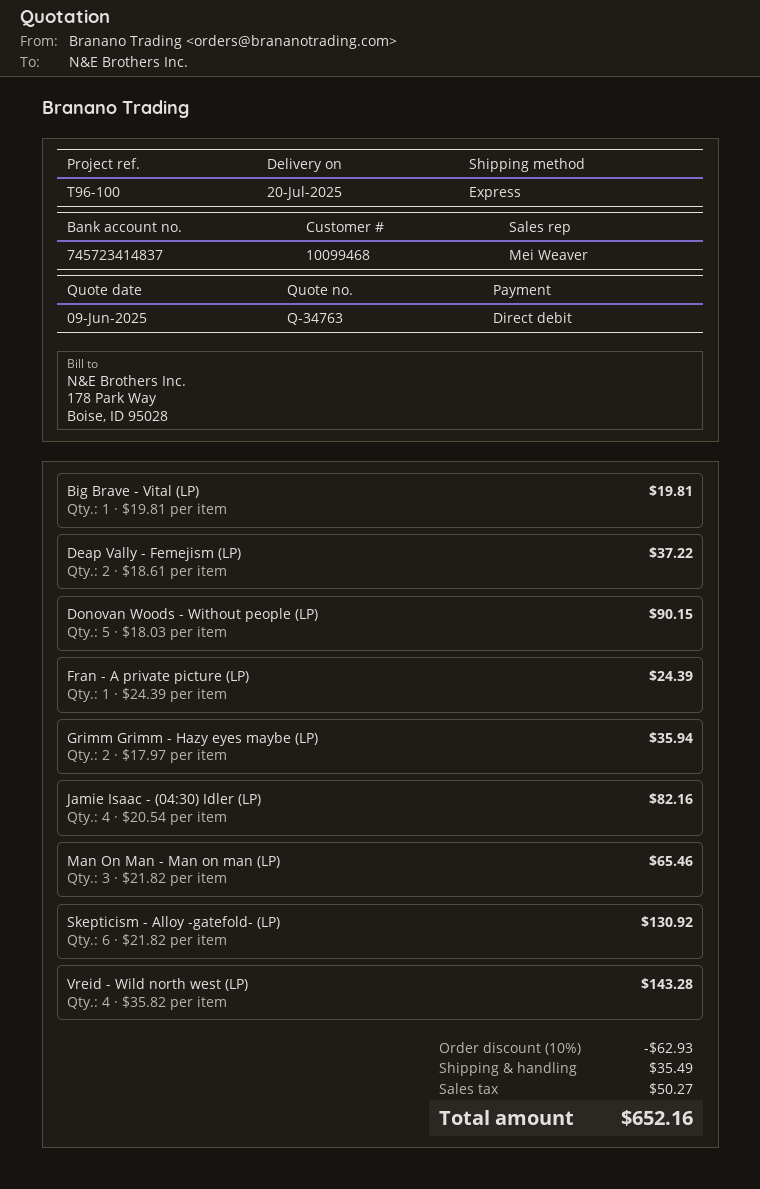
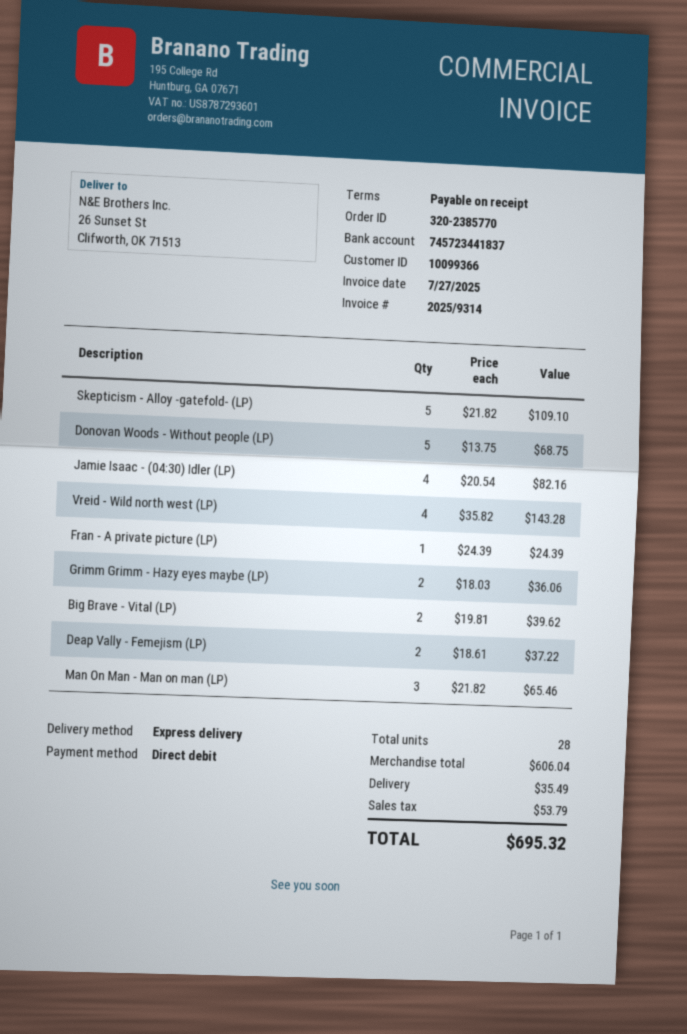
customer number: 10099468 -> 10099366
bank account: 745723414837 -> 745723441837
Big Brave - Vital (LP): 1 x 19.81 = 19.81 -> 2 x 19.81 = 39.62
Donovan Woods - Without people (LP): 5 x 18.03 = 90.15 -> 5 x 13.75 = 68.75
Grimm Grimm - Hazy eyes maybe (LP): 2 x 17.97 = 35.94 -> 2 x 18.03 = 36.06
Skepticism - Alloy -gatefold- (LP): 6 x 21.82 = 130.92 -> 5 x 21.82 = 109.10
discount: 10% = 62.93 -> none
tax: 50.27 -> 53.79
total: 652.16 -> 695.32

